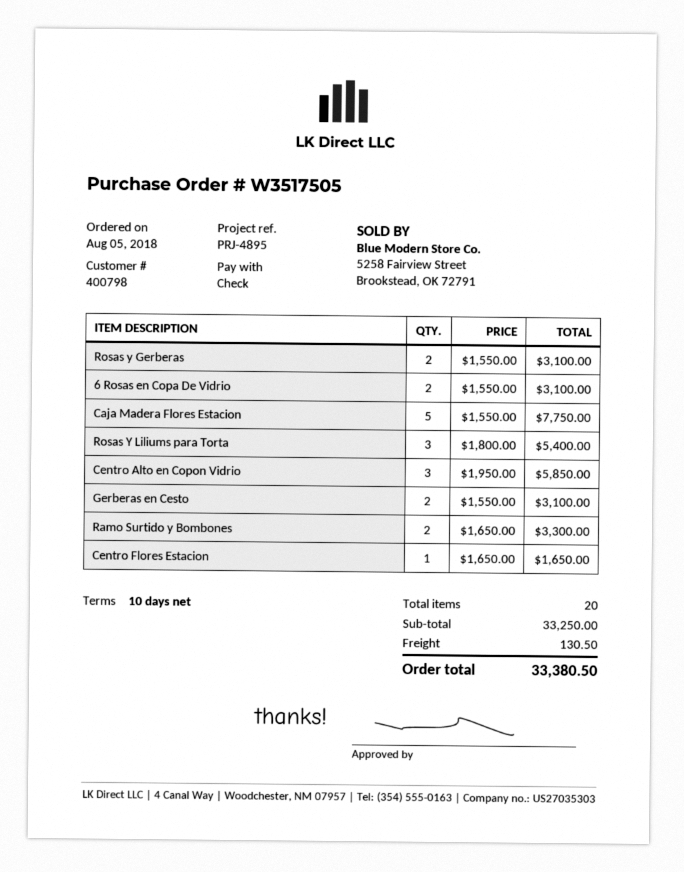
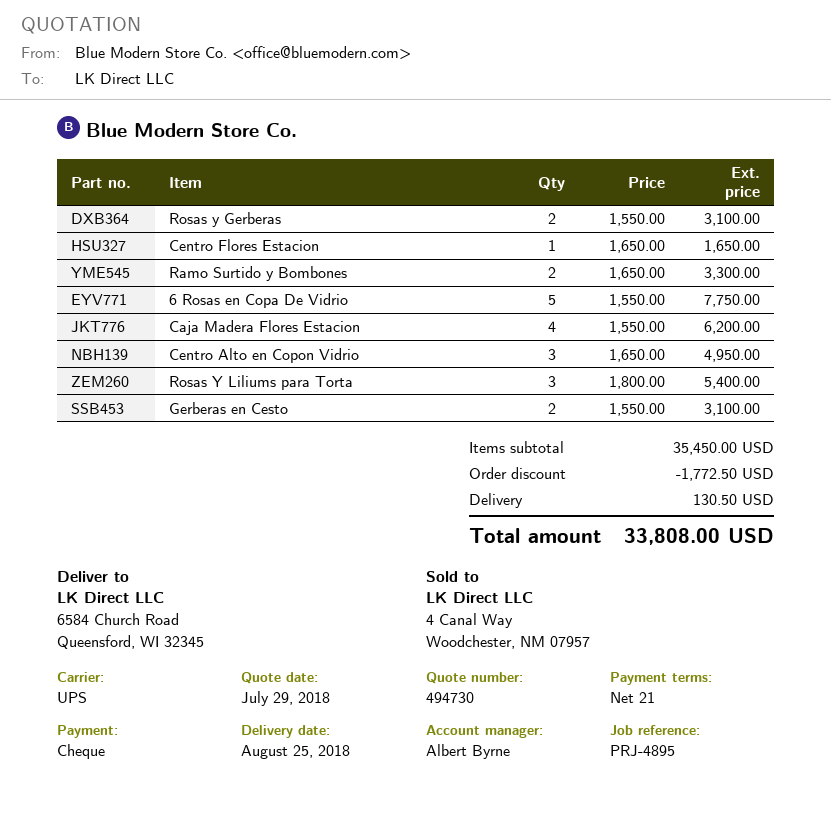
payment terms: 10 days -> 21 days
6 Rosas en Copa De Vidrio: 2 x 1550.00 = 3100.00 -> 5 x 1550.00 = 7750.00
Caja Madera Flores Estacion: 5 x 1550.00 = 7750.00 -> 4 x 1550.00 = 6200.00
Centro Alto en Copon Vidrio: 3 x 1950.00 = 5850.00 -> 3 x 1650.00 = 4950.00
subtotal: 33250.00 -> 35450.00
discount: none -> 1772.50
total: 33380.50 -> 33808.00

